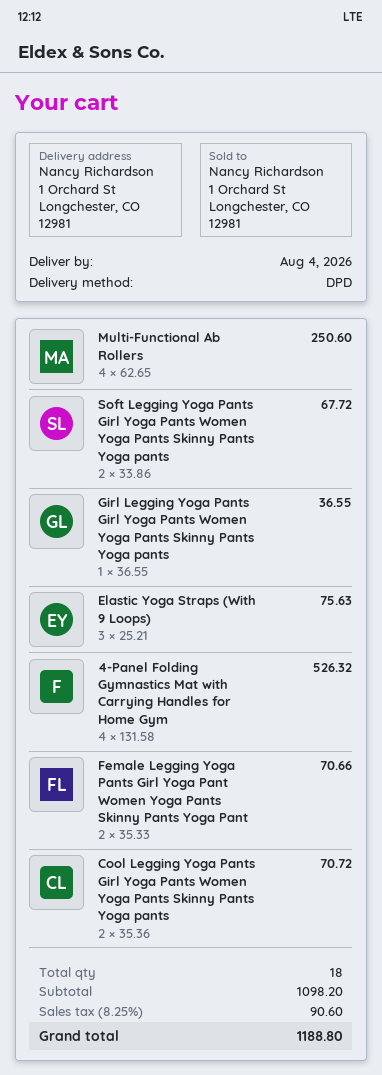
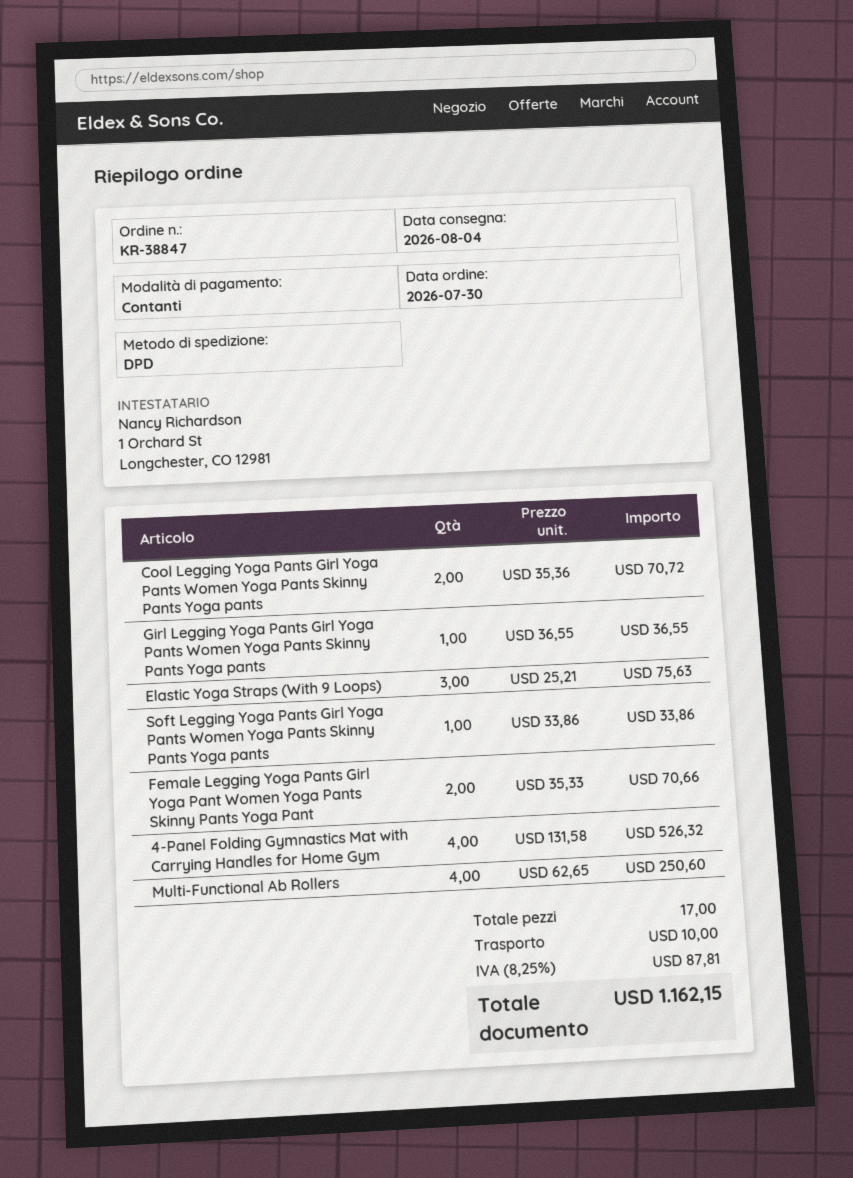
Soft Legging Yoga Pants Girl Yoga Pants Women Yoga Pants Skinny Pants Yoga pants: 2 x 33.86 = 67.72 -> 1 x 33.86 = 33.86
total quantity: 18 -> 17
shipping: none -> 10.00
tax: 8.25% = 90.60 -> 8.25% = 87.81
total: 1188.80 -> 1162.15

